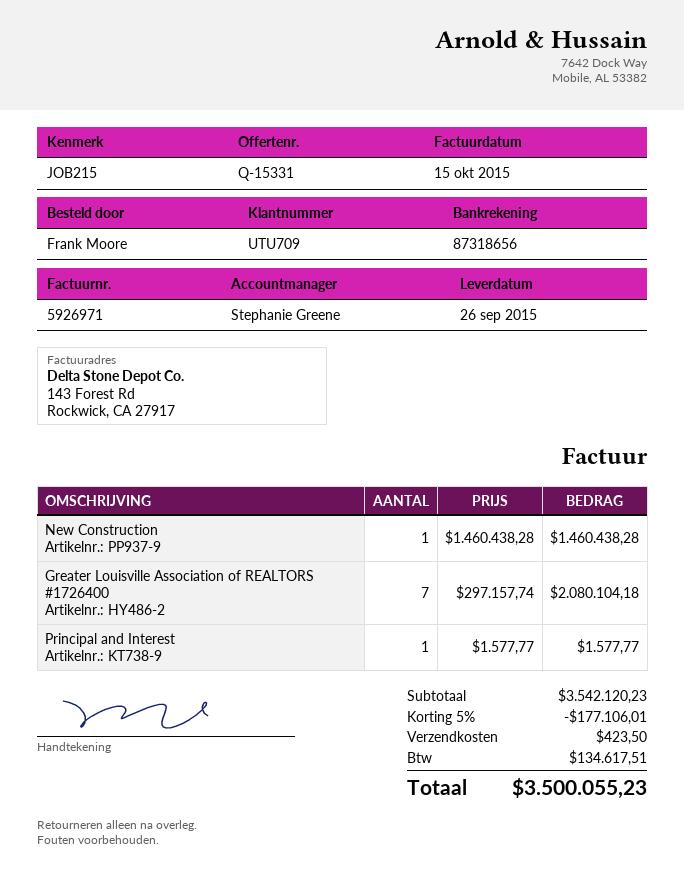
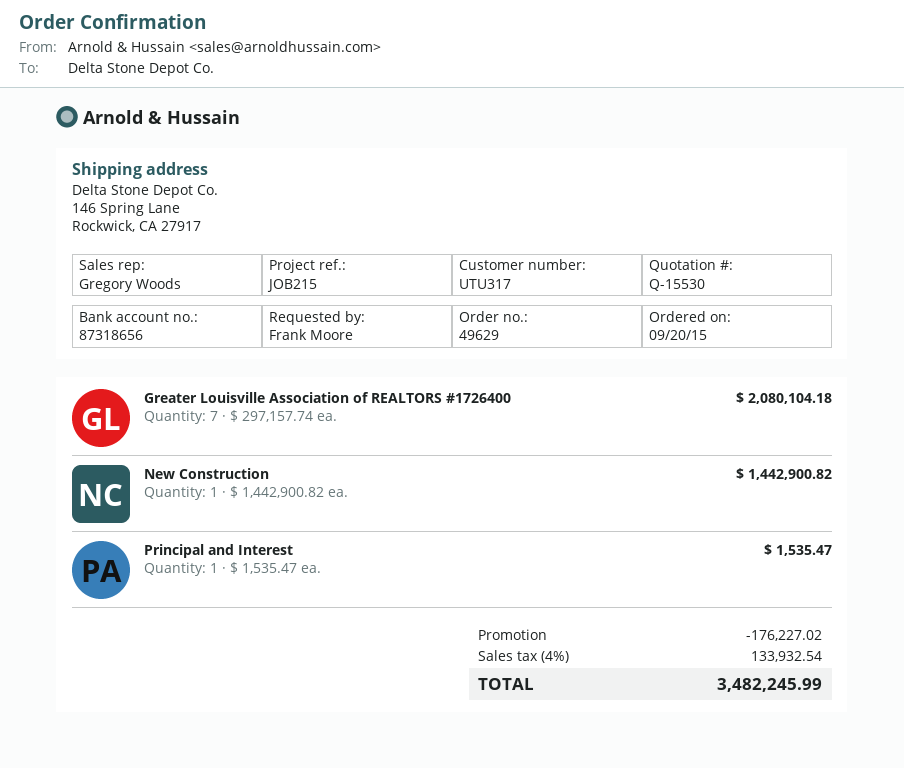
quote number: Q-15331 -> Q-15530
customer number: UTU709 -> UTU317
sales rep: Stephanie Greene -> Gregory Woods
New Construction: 1 x 1460438.28 = 1460438.28 -> 1 x 1442900.82 = 1442900.82
Principal and Interest: 1 x 1577.77 = 1577.77 -> 1 x 1535.47 = 1535.47
discount: 177106.01 -> 176227.02
shipping: 423.50 -> none
tax: 134617.51 -> 133932.54
total: 3500055.23 -> 3482245.99

